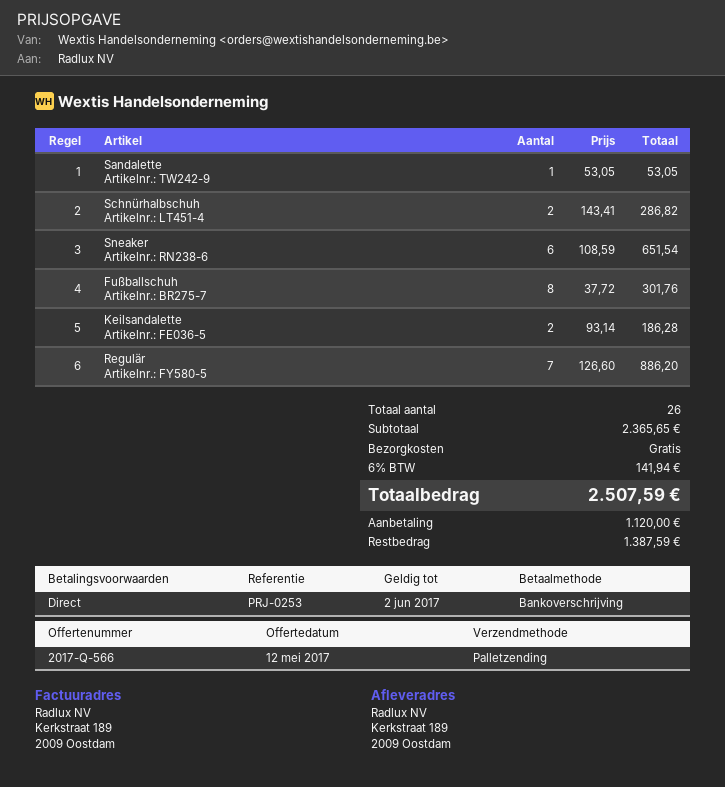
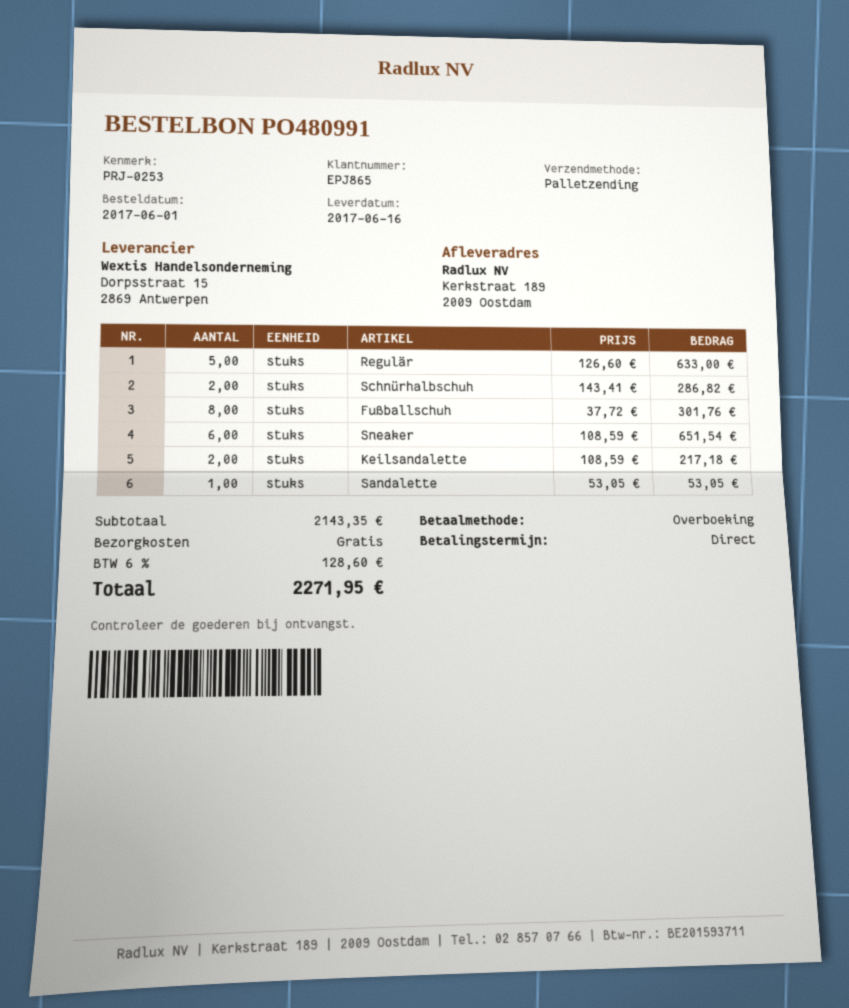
Keilsandalette: 2 x 93.14 = 186.28 -> 2 x 108.59 = 217.18
Regulär: 7 x 126.60 = 886.20 -> 5 x 126.60 = 633.00
subtotal: 2365.65 -> 2143.35
tax: 6% = 141.94 -> 6% = 128.60
total: 2507.59 -> 2271.95

